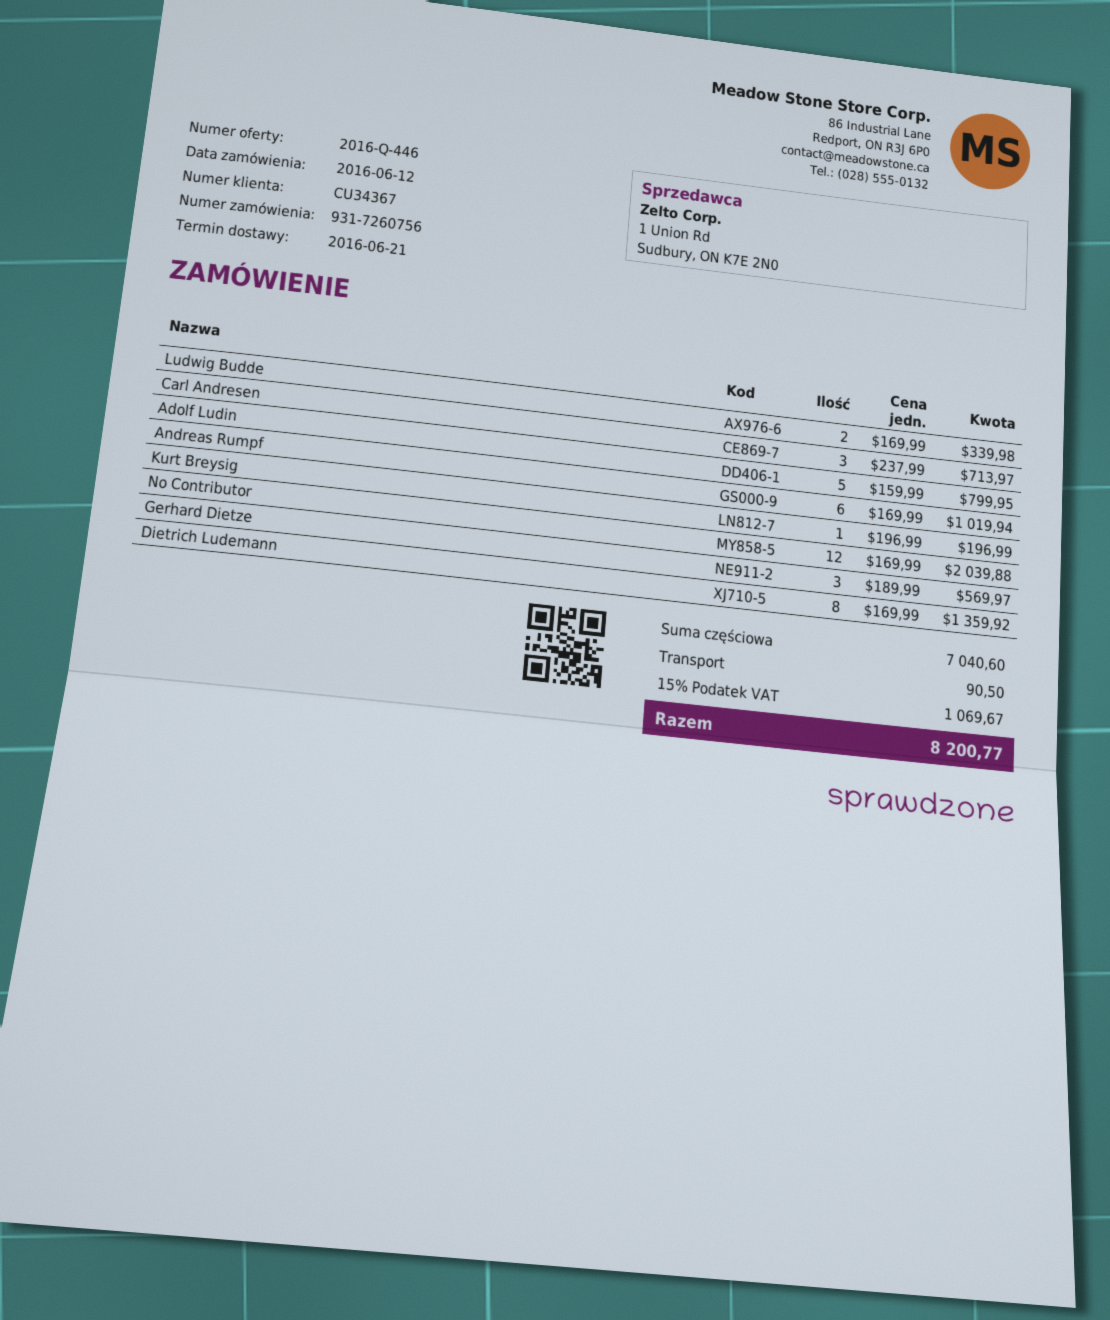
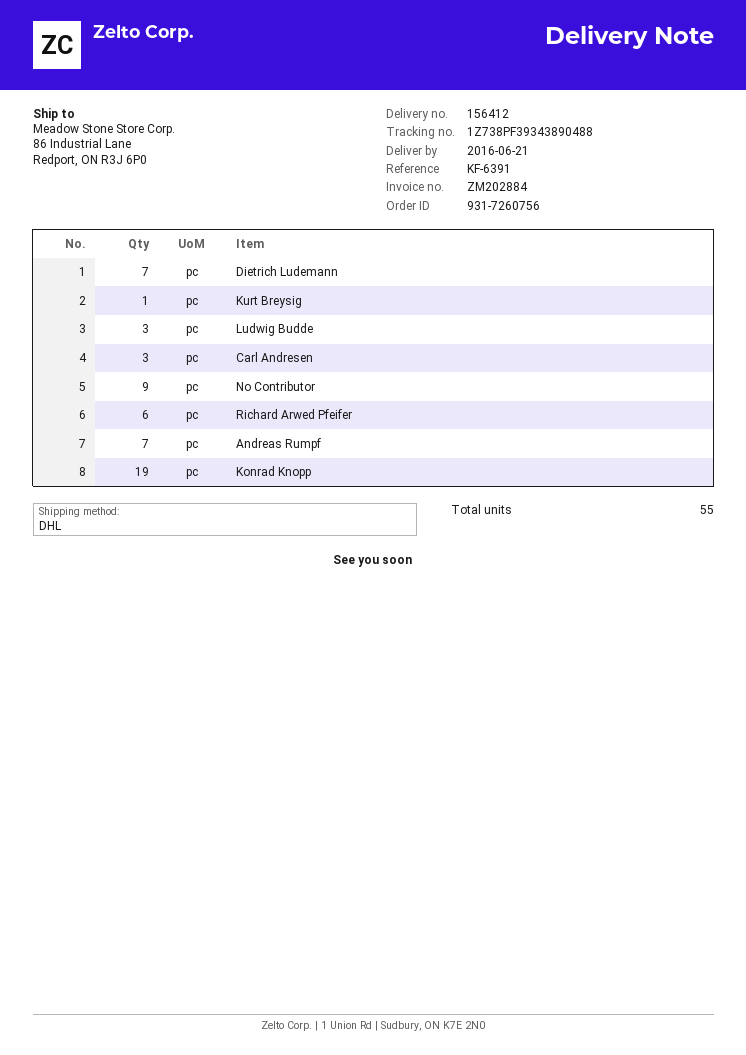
Ludwig Budde: 2 -> 3
Adolf Ludin: 5 -> none
Andreas Rumpf: 6 -> 7
No Contributor: 12 -> 9
Gerhard Dietze: 3 -> none
Dietrich Ludemann: 8 -> 7
Richard Arwed Pfeifer: none -> 6
Konrad Knopp: none -> 19

